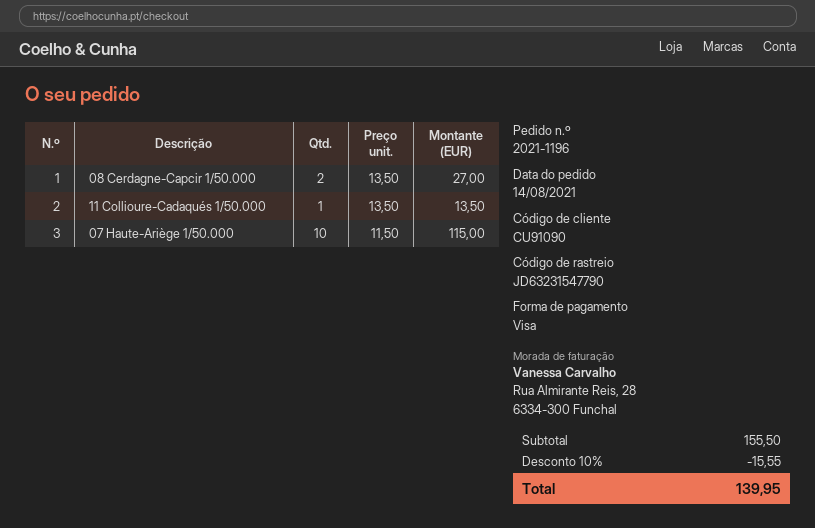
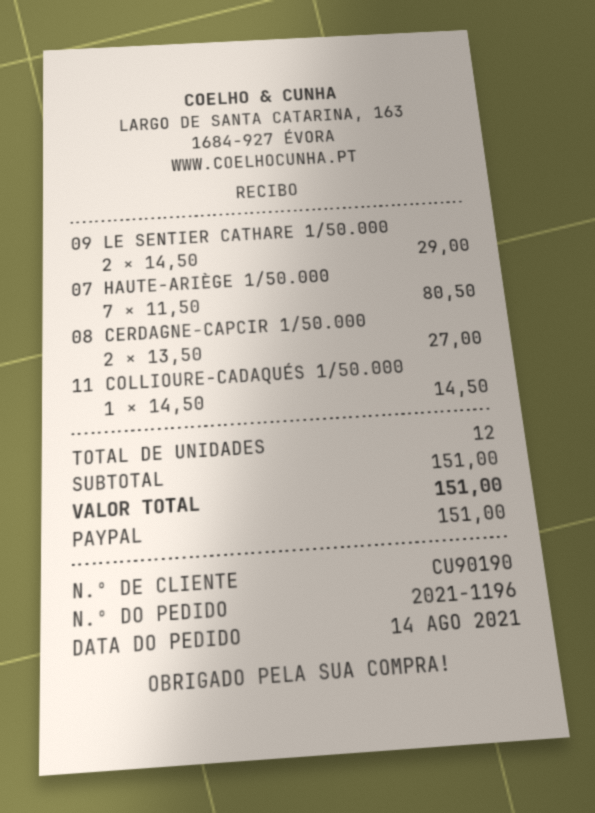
customer number: CU91090 -> CU90190
payment method: Visa -> PayPal
11 Collioure-Cadaqués 1/50.000: 1 x 13.50 = 13.50 -> 1 x 14.50 = 14.50
07 Haute-Ariège 1/50.000: 10 x 11.50 = 115.00 -> 7 x 11.50 = 80.50
09 LE SENTIER CATHARE 1/50.000: none -> 2 x 14.50 = 29.00
subtotal: 155.50 -> 151.00
discount: 10% = 15.55 -> none
total: 139.95 -> 151.00

